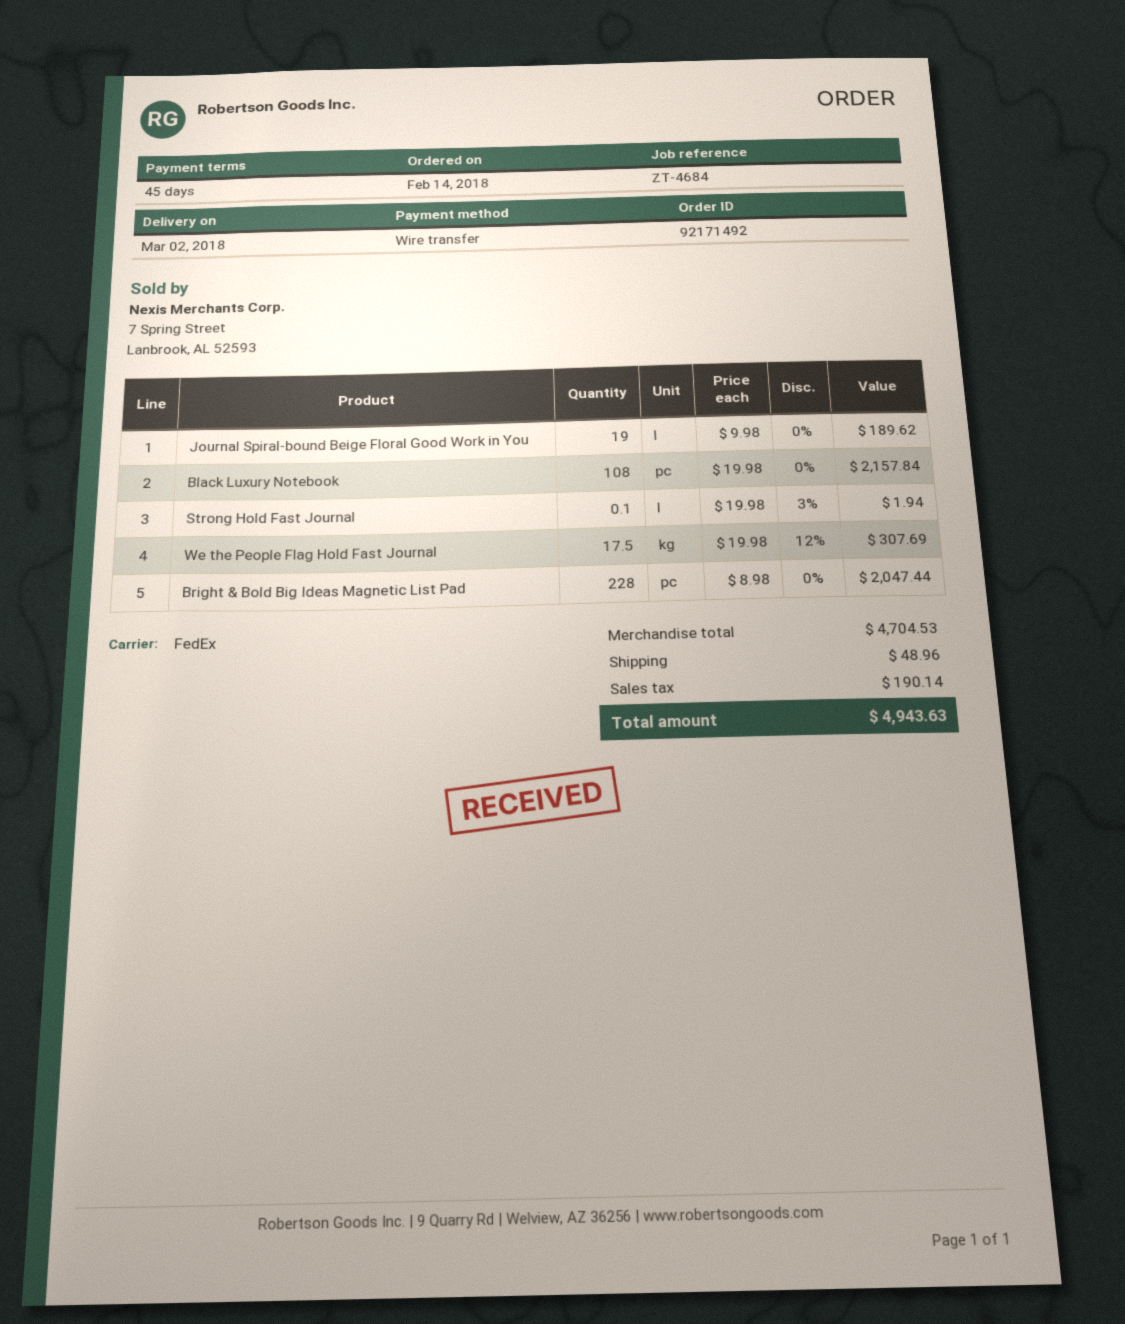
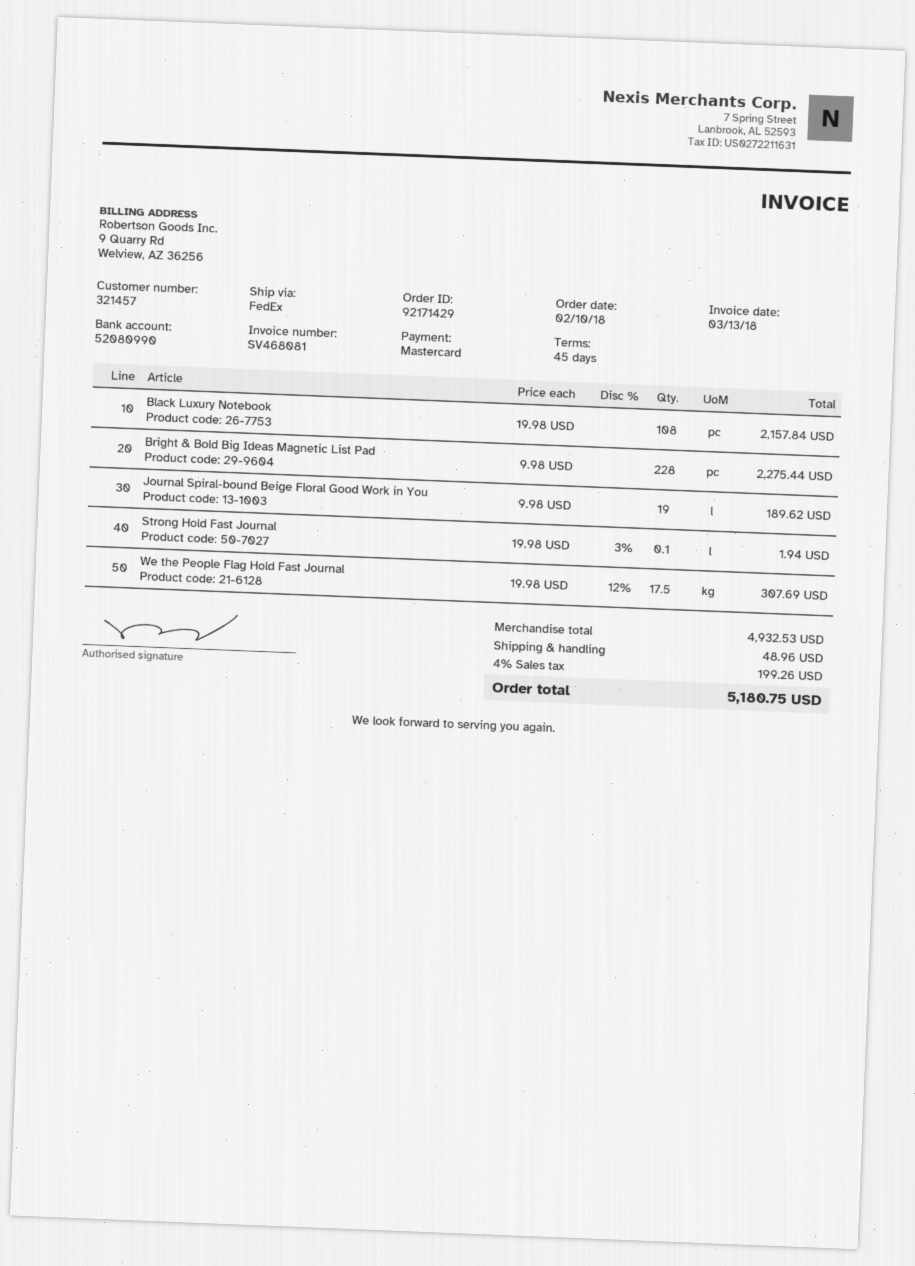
order number: 92171492 -> 92171429
order date: 2018-02-14 -> 2018-02-10
payment method: bank transfer -> Mastercard
Bright & Bold Big Ideas Magnetic List Pad: 228 x 8.98 = 2047.44 -> 228 x 9.98 = 2275.44
subtotal: 4704.53 -> 4932.53
tax: 190.14 -> 199.26
total: 4943.63 -> 5180.75

